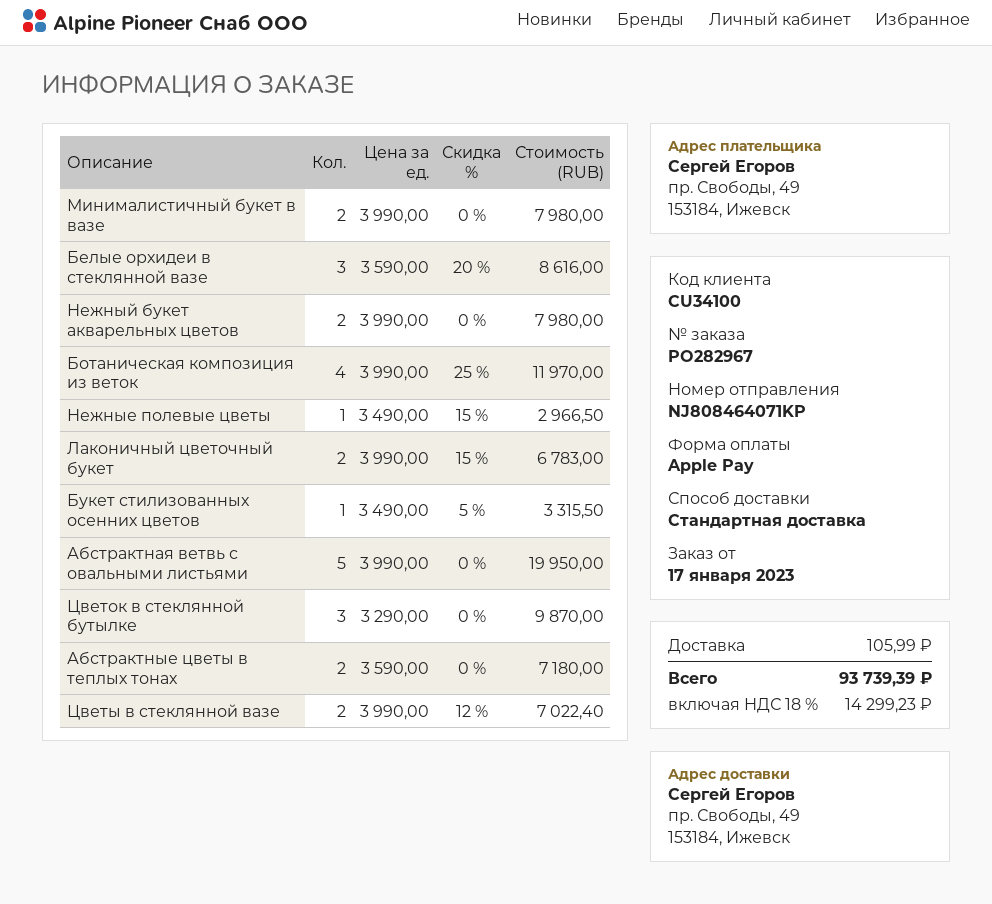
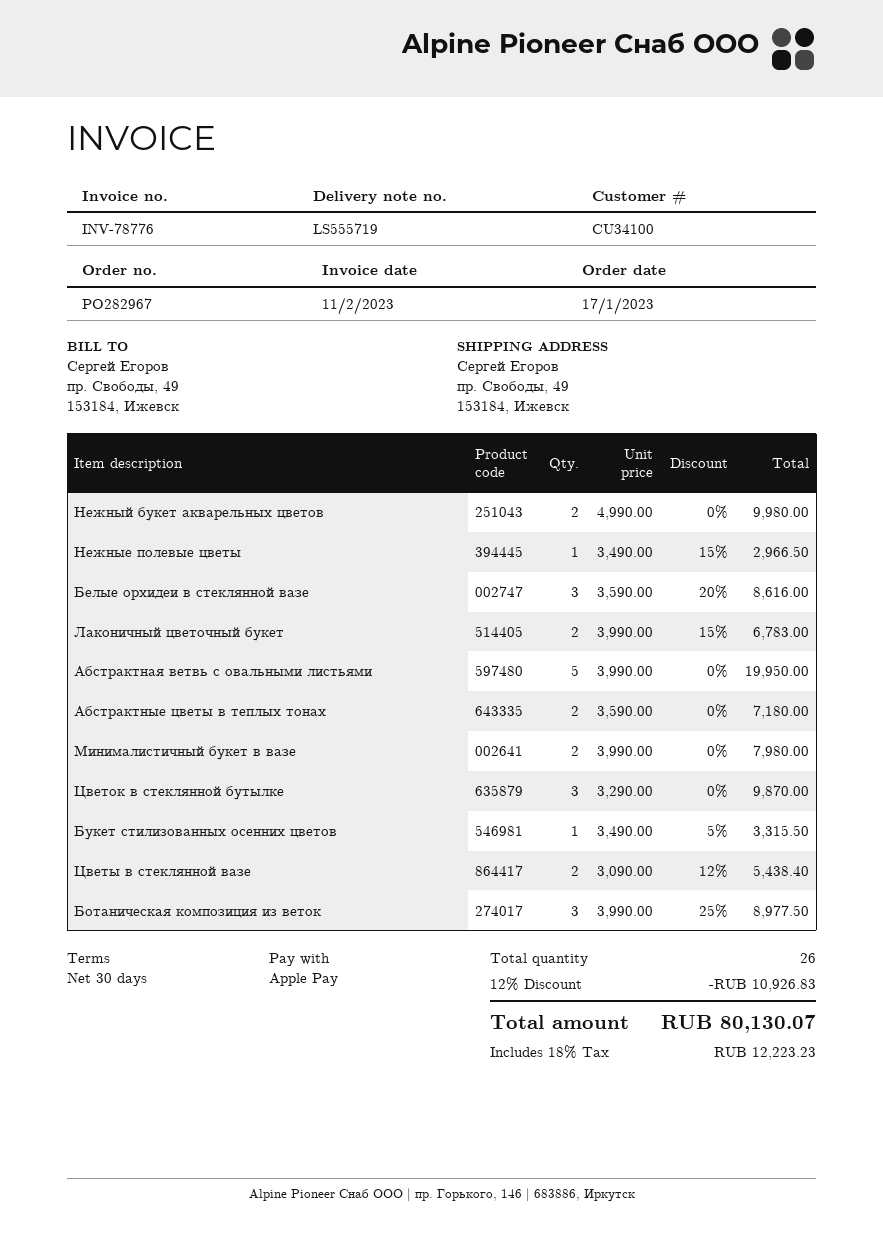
Нежный букет акварельных цветов: 2 x 3990.00 = 7980.00 -> 2 x 4990.00 = 9980.00
Ботаническая композиция из веток: 4 x 3990.00 - 25% = 11970.00 -> 3 x 3990.00 - 25% = 8977.50
Цветы в стеклянной вазе: 2 x 3990.00 - 12% = 7022.40 -> 2 x 3090.00 - 12% = 5438.40
discount: none -> 12% = 10926.83
shipping: 105.99 -> none
tax: 18% = 14299.23 -> 18% = 12223.23
total: 93739.39 -> 80130.07

